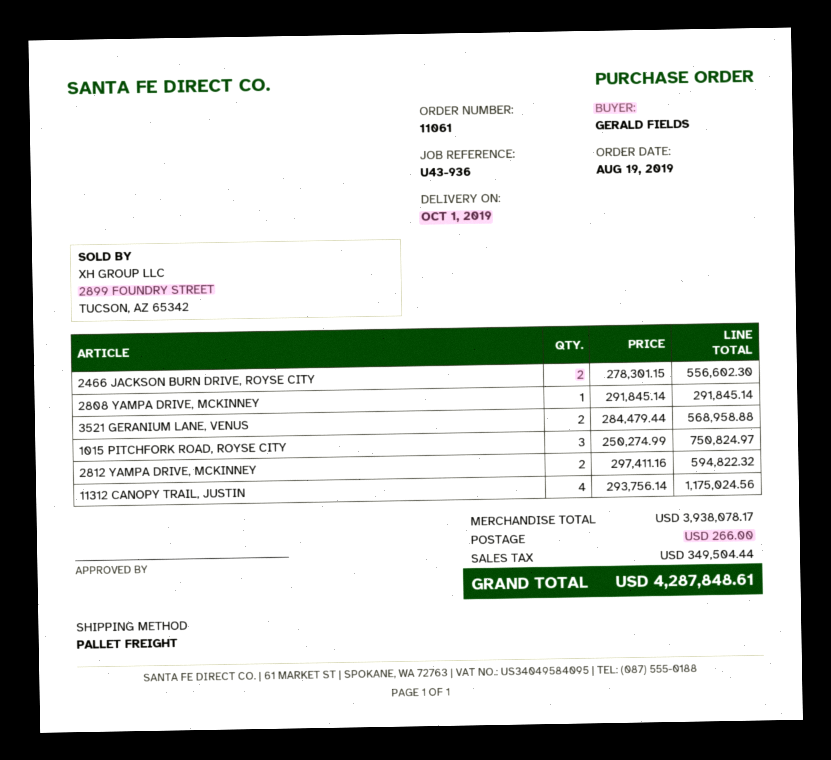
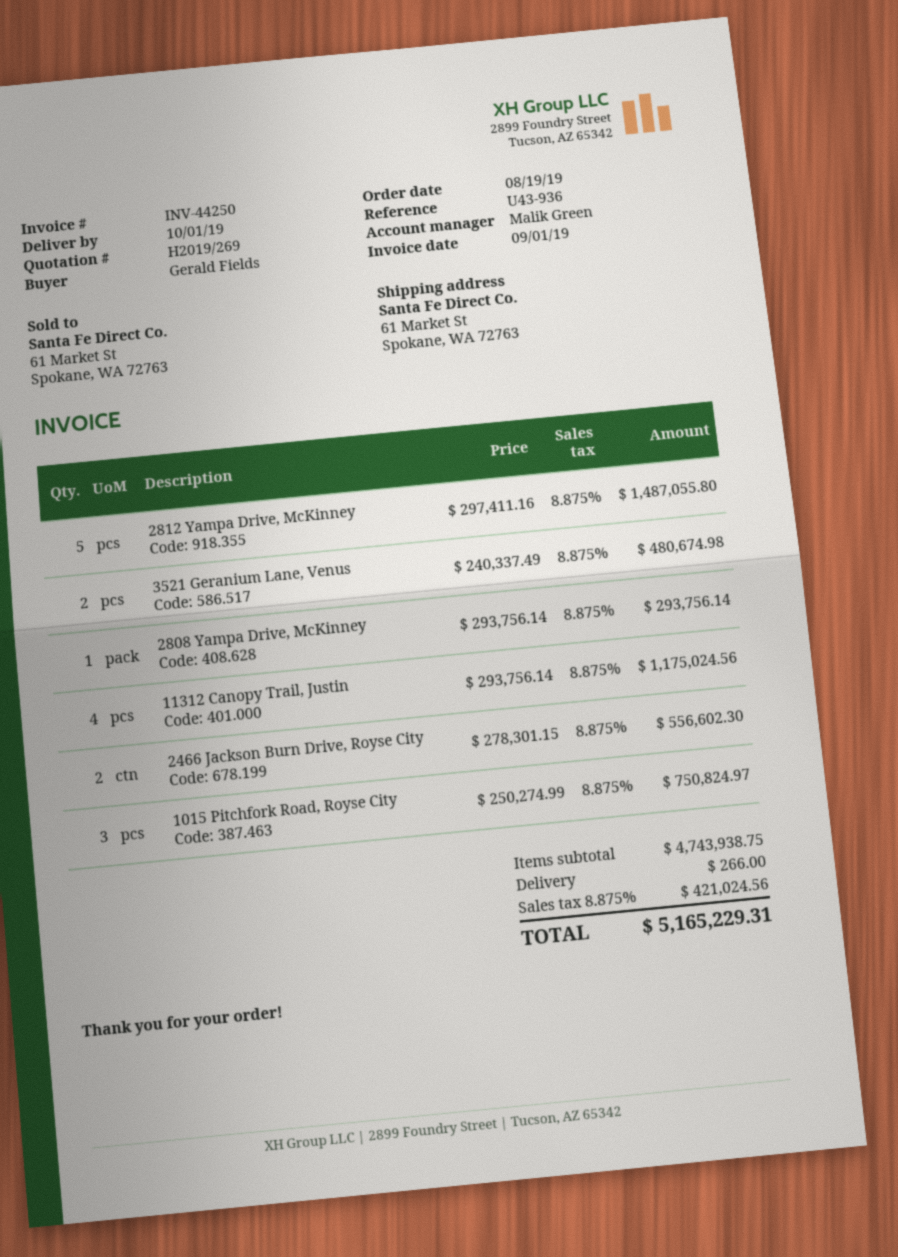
2808 YAMPA DRIVE, MCKINNEY: 1 x 291845.14 = 291845.14 -> 1 x 293756.14 = 293756.14
3521 GERANIUM LANE, VENUS: 2 x 284479.44 = 568958.88 -> 2 x 240337.49 = 480674.98
2812 YAMPA DRIVE, MCKINNEY: 2 x 297411.16 = 594822.32 -> 5 x 297411.16 = 1487055.80
subtotal: 3938078.17 -> 4743938.75
tax: 349504.44 -> 421024.56
total: 4287848.61 -> 5165229.31

